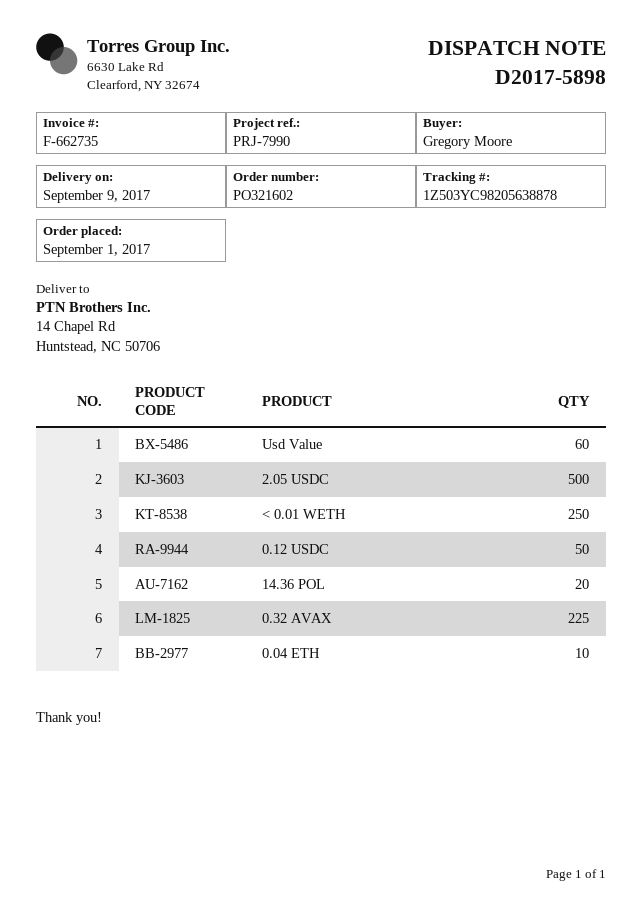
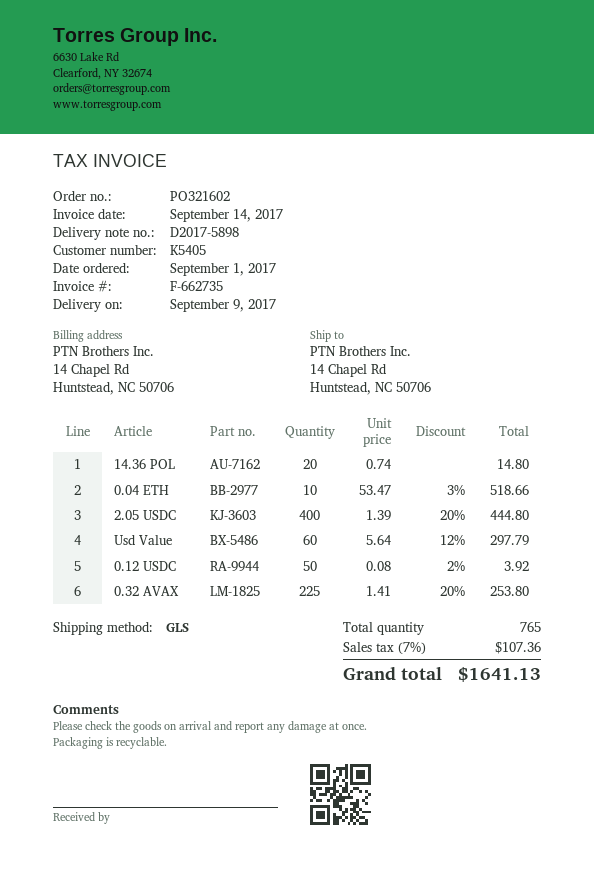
2.05 USDC: 500 -> 400
< 0.01 WETH: 250 -> none

